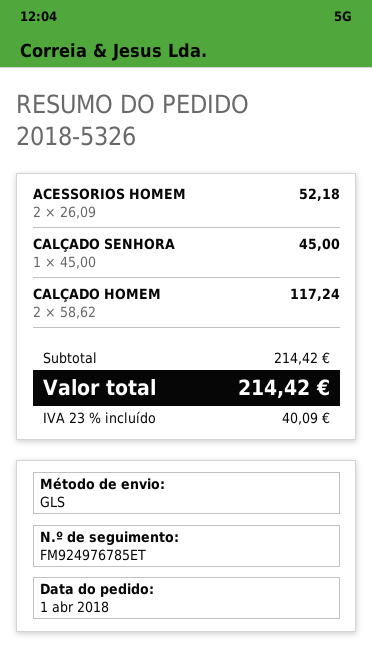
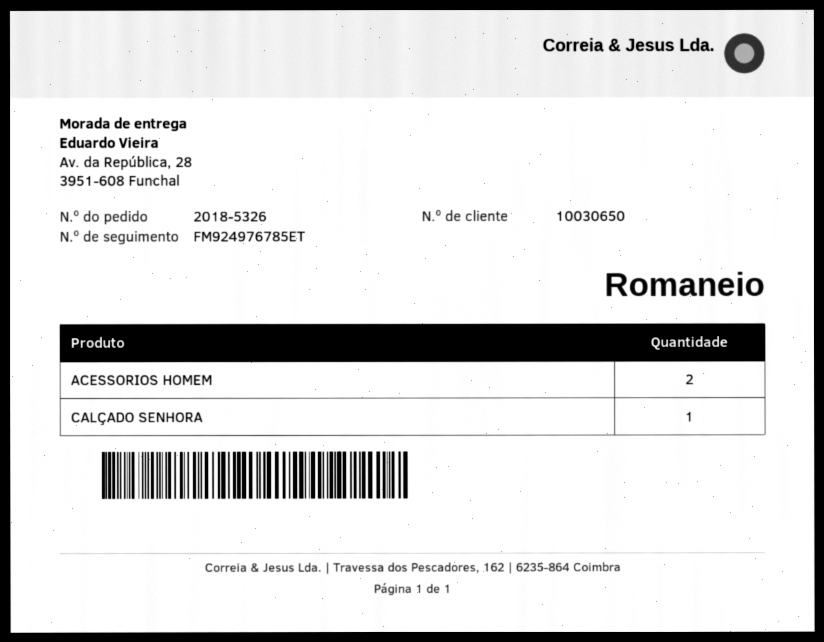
CALÇADO HOMEM: 2 -> none

